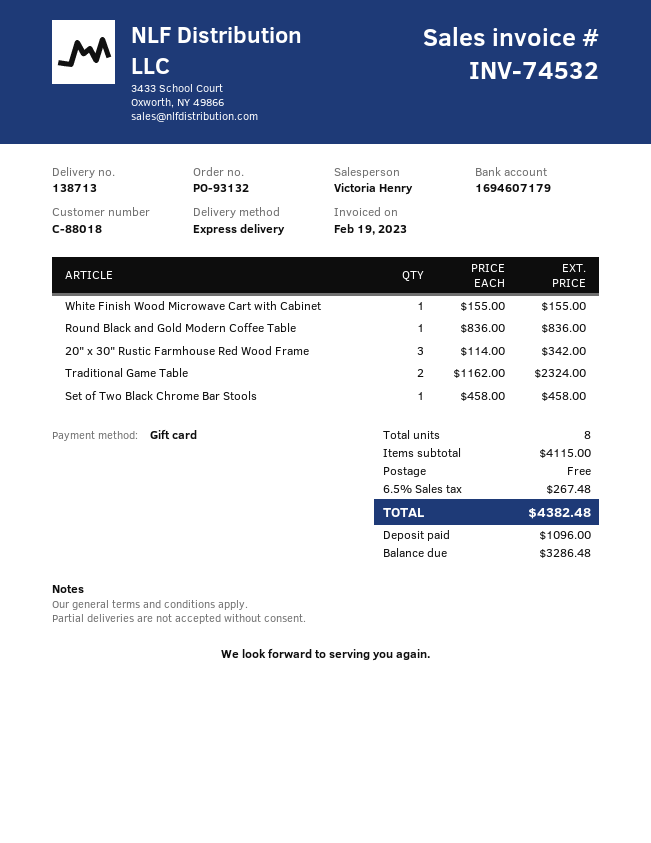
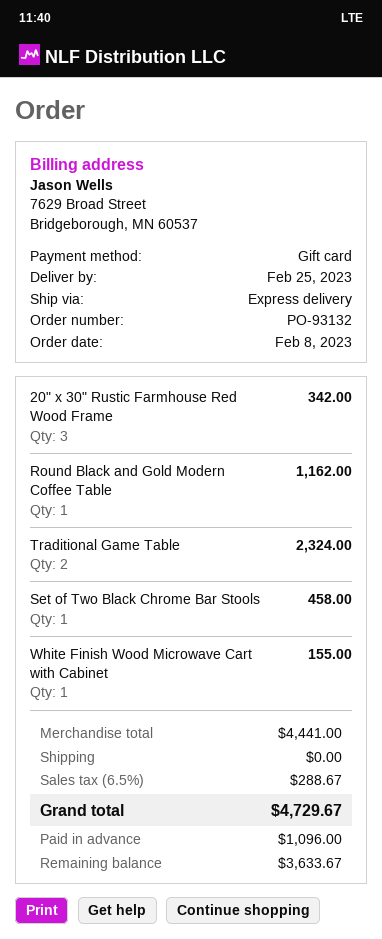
Round Black and Gold Modern Coffee Table: 1 for 836.00 -> 1 for 1162.00
subtotal: 4115.00 -> 4441.00
tax: 6.5% = 267.48 -> 6.5% = 288.67
total: 4382.48 -> 4729.67
balance: 3286.48 -> 3633.67

